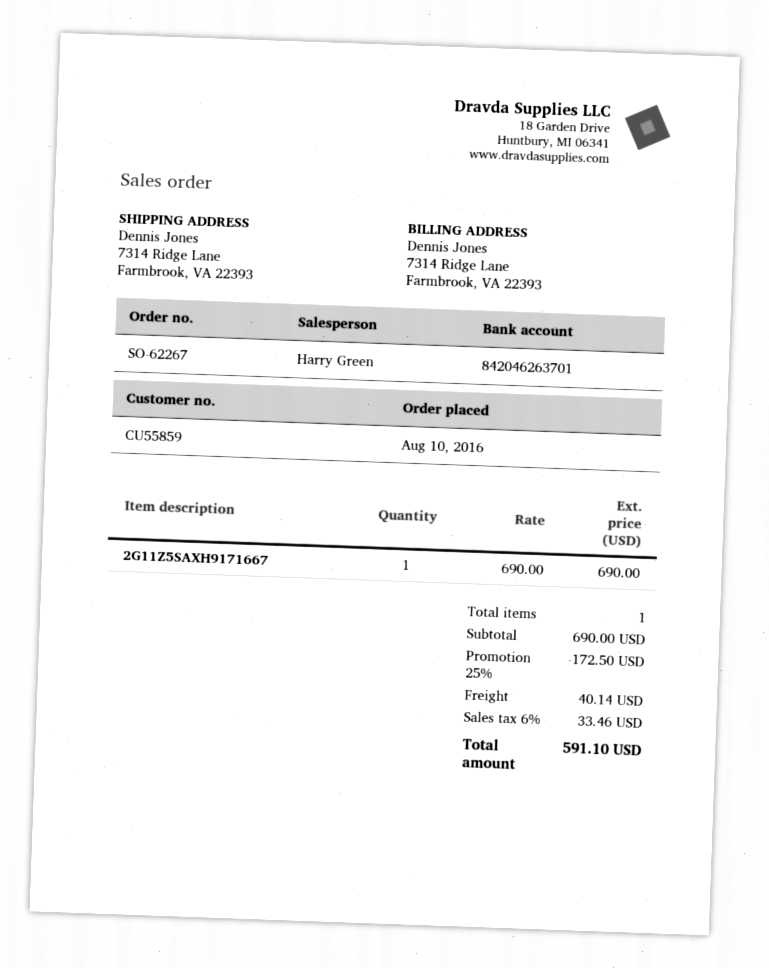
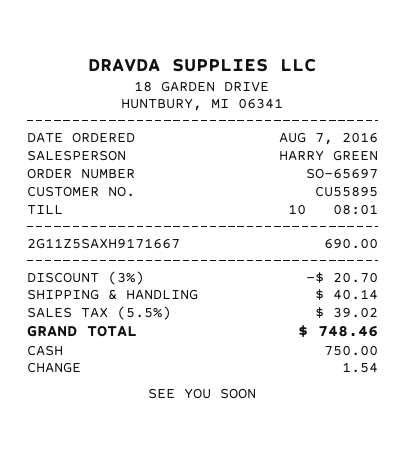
order number: SO-62267 -> SO-65697
order date: 2016-08-10 -> 2016-08-07
customer number: CU55859 -> CU55895
discount: 25% = 172.50 -> 3% = 20.70
tax: 6% = 33.46 -> 5.5% = 39.02
total: 591.10 -> 748.46

